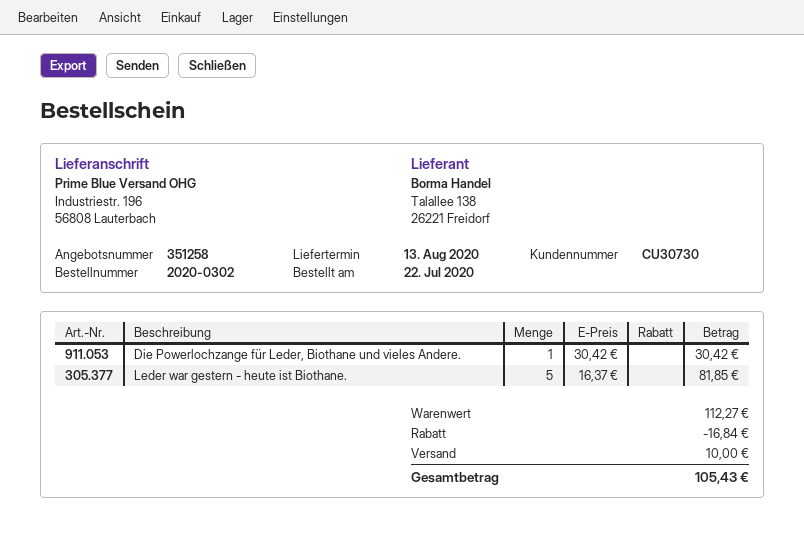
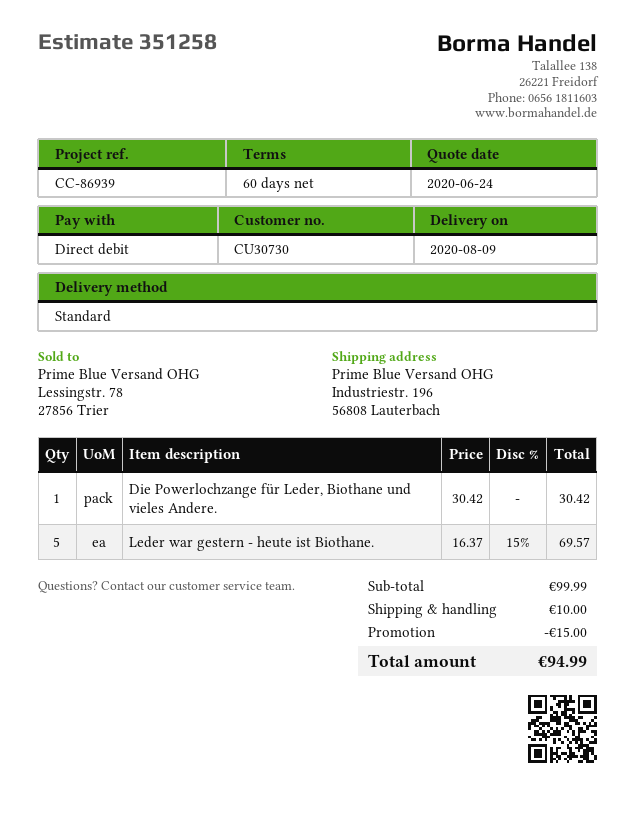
delivery date: 2020-08-13 -> 2020-08-09
Leder war gestern - heute ist Biothane.: 5 x 16.37 = 81.85 -> 5 x 16.37 - 15% = 69.57
subtotal: 112.27 -> 99.99
discount: 16.84 -> 15.00
total: 105.43 -> 94.99

